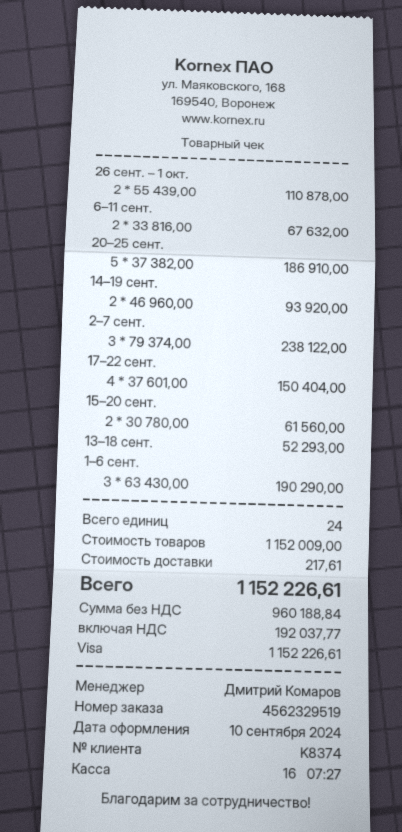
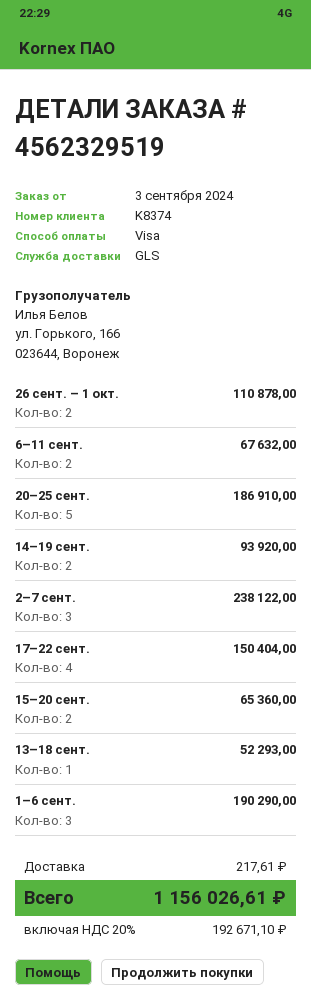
order date: 2024-09-10 -> 2024-09-03
15–20 сент.: 2 for 61560.00 -> 2 for 65360.00
tax: 192037.77 -> 192671.10
total: 1152226.61 -> 1156026.61

